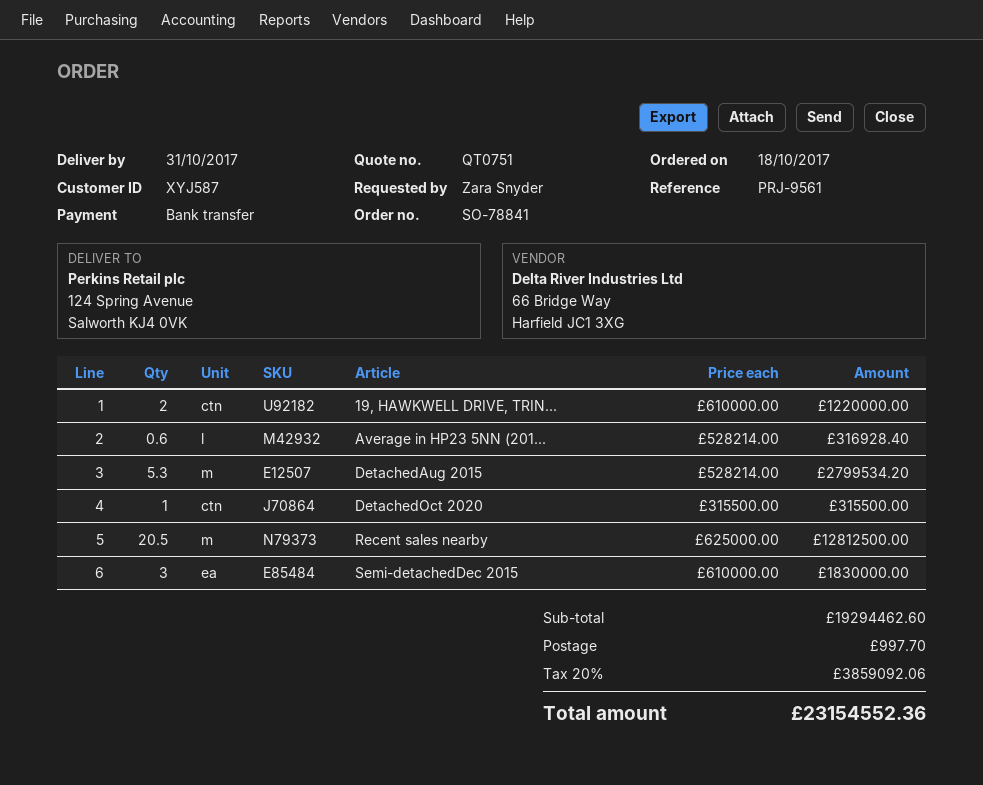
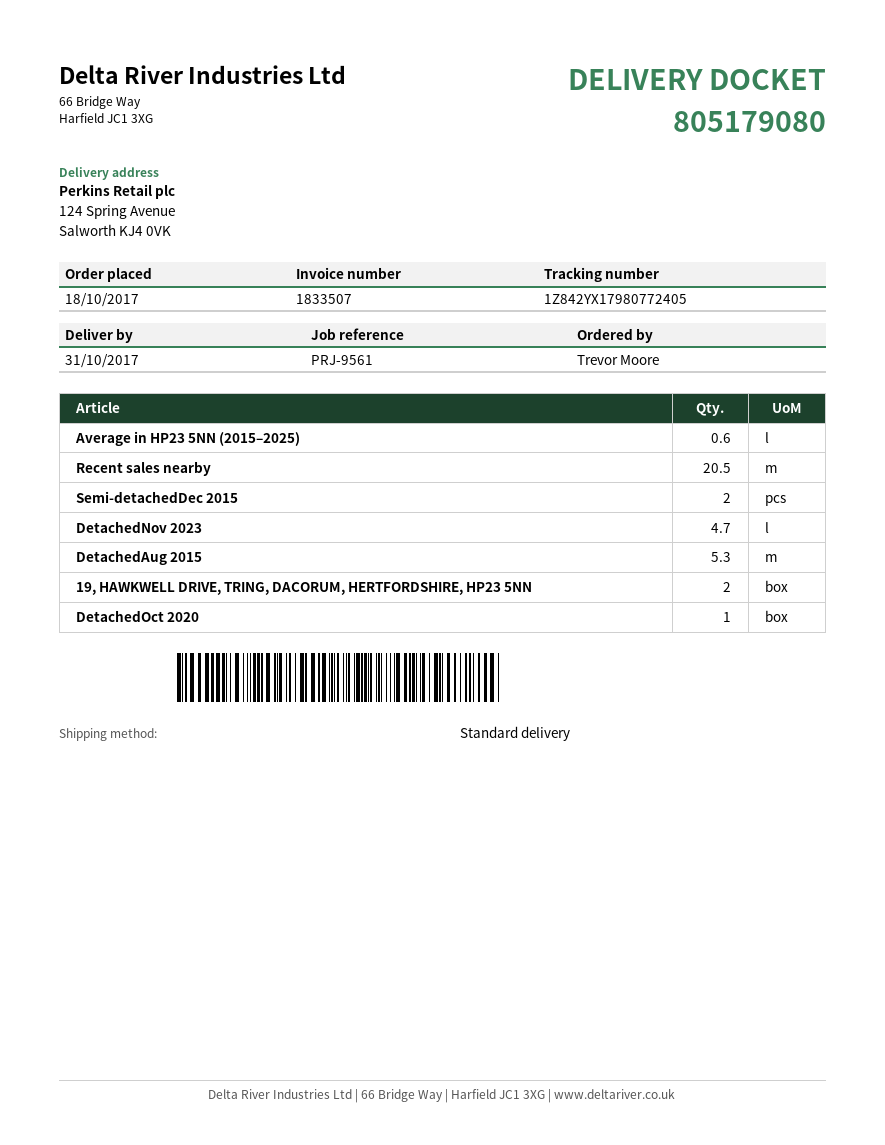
ordered by: Zara Snyder -> Trevor Moore
Semi-detachedDec 2015: 3 -> 2
DetachedNov 2023: none -> 4.7

